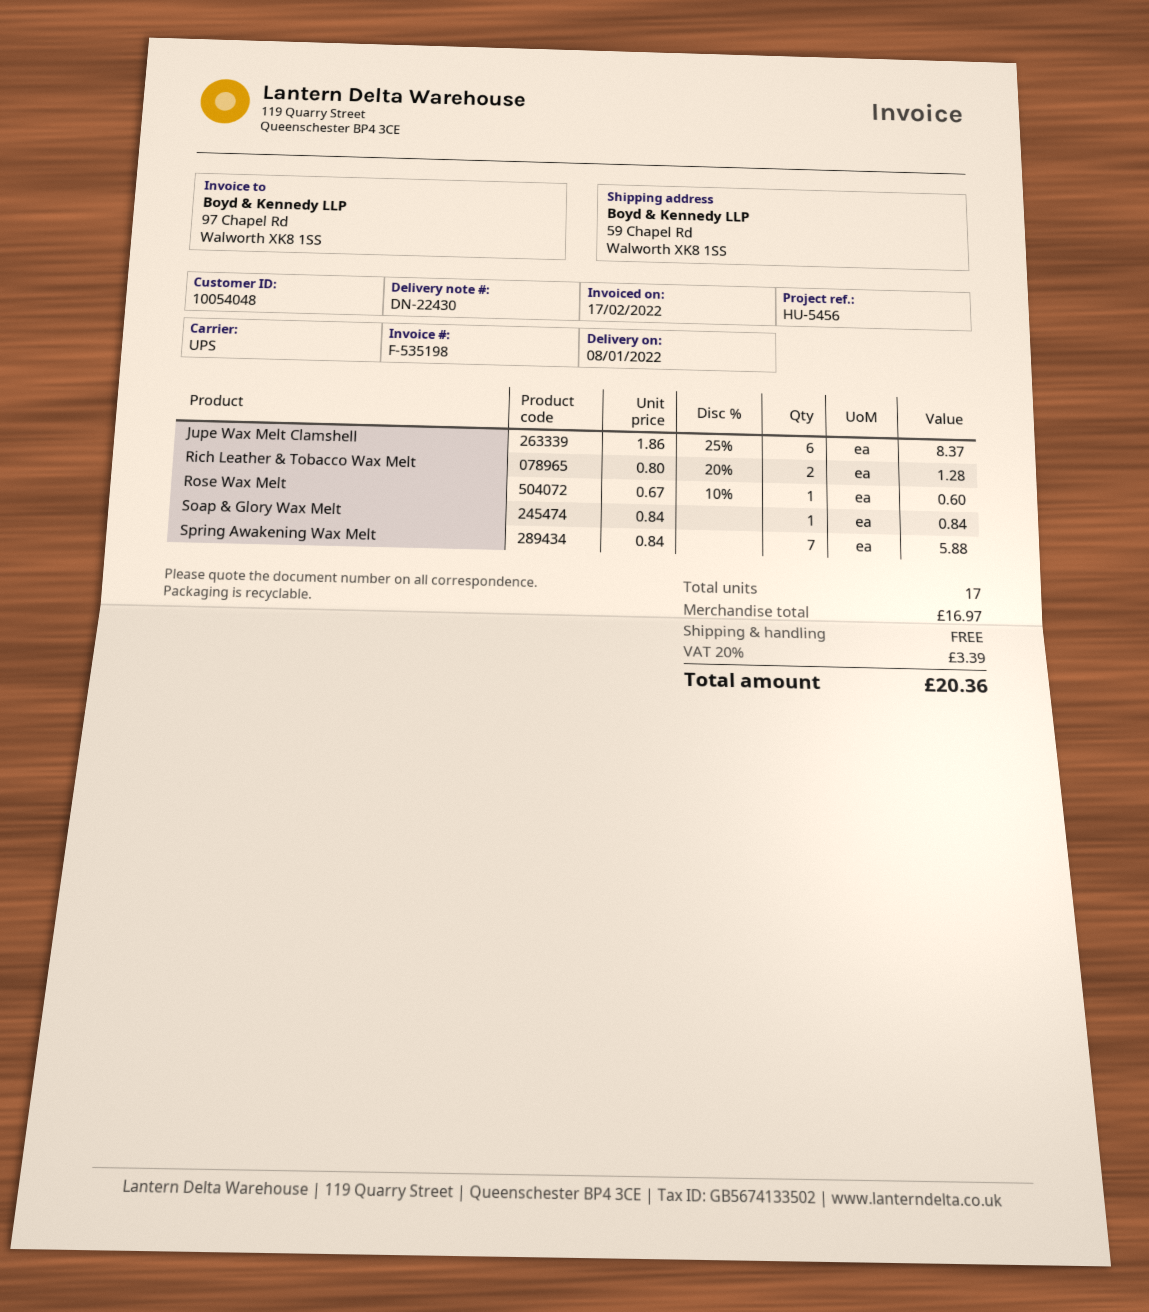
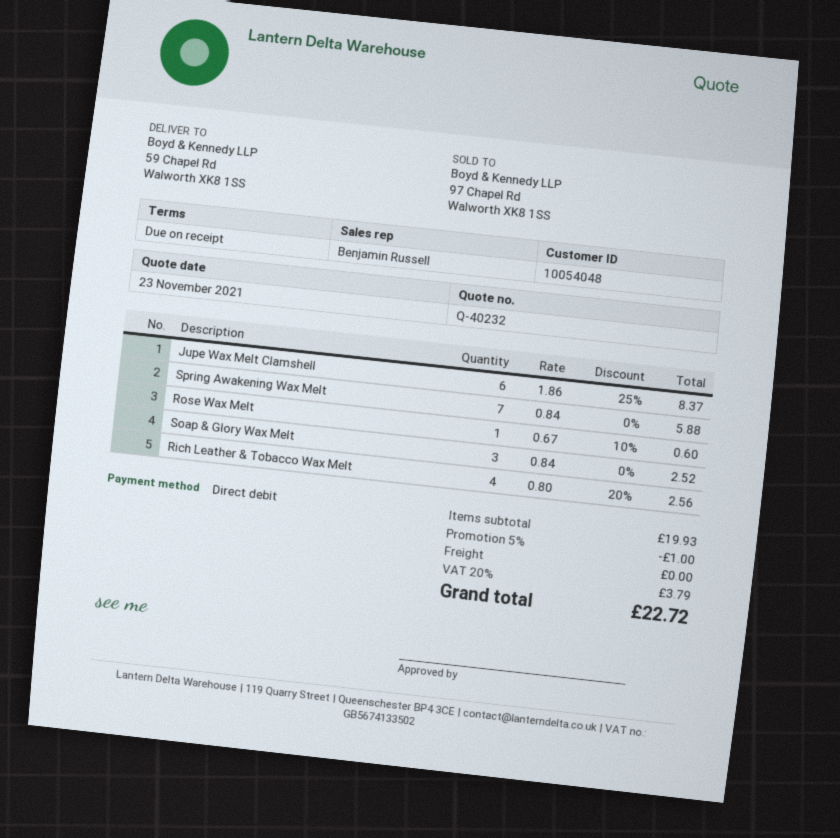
Rich Leather & Tobacco Wax Melt: 2 x 0.80 - 20% = 1.28 -> 4 x 0.80 - 20% = 2.56
Soap & Glory Wax Melt: 1 x 0.84 = 0.84 -> 3 x 0.84 = 2.52
subtotal: 16.97 -> 19.93
discount: none -> 5% = 1.00
tax: 20% = 3.39 -> 20% = 3.79
total: 20.36 -> 22.72

